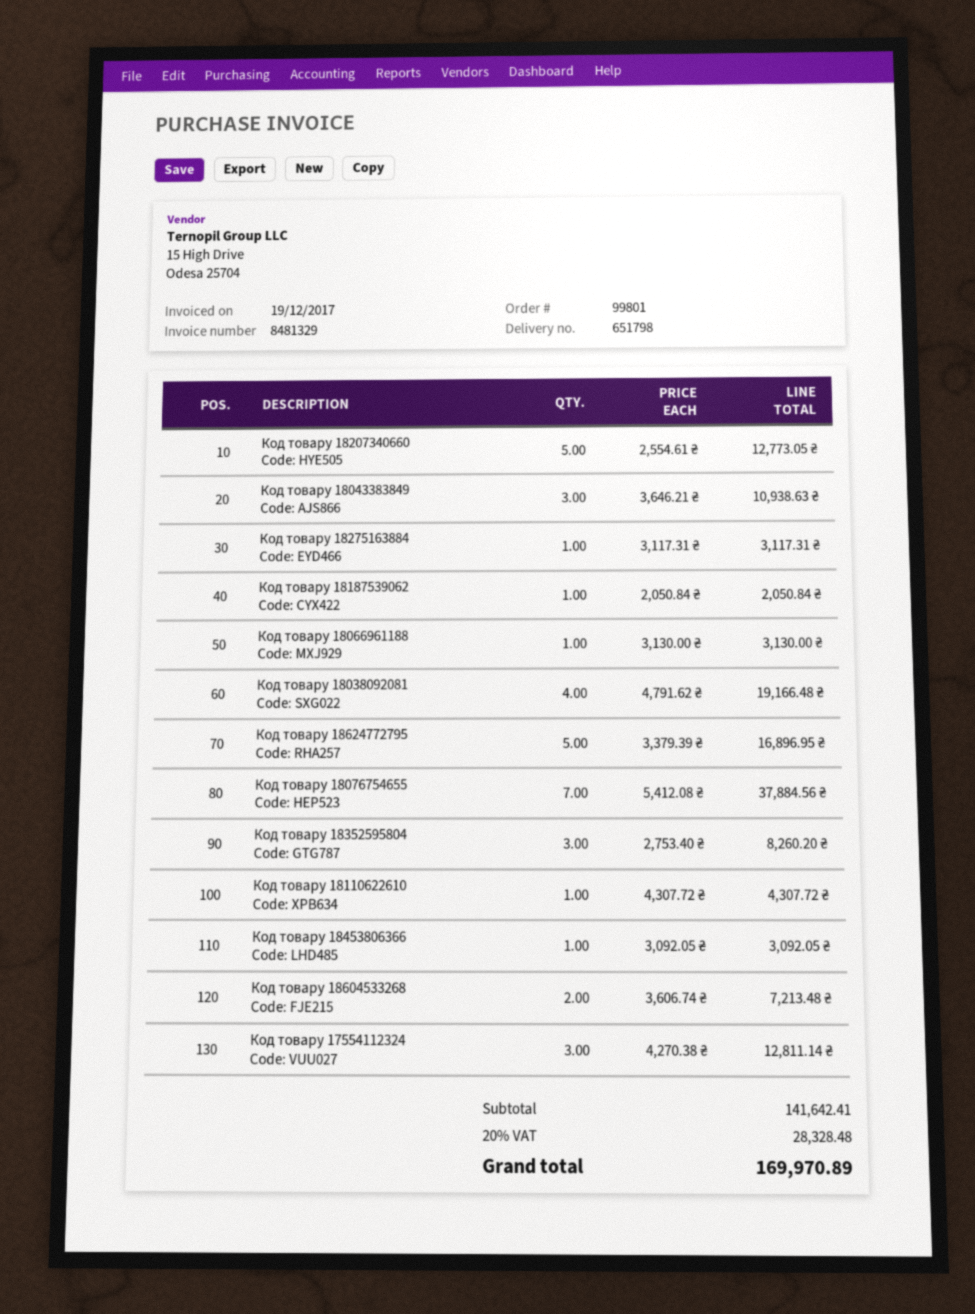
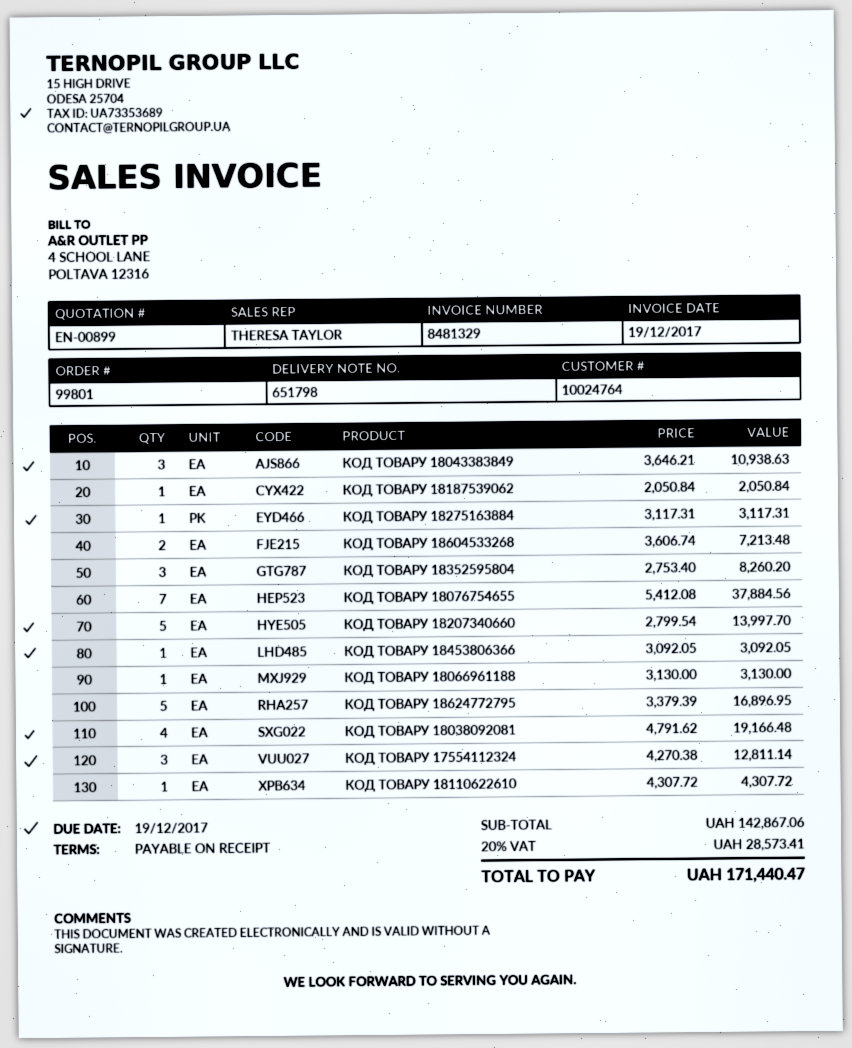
Код товару 18207340660: 5 x 2554.61 = 12773.05 -> 5 x 2799.54 = 13997.70
subtotal: 141642.41 -> 142867.06
tax: 20% = 28328.48 -> 20% = 28573.41
total: 169970.89 -> 171440.47

